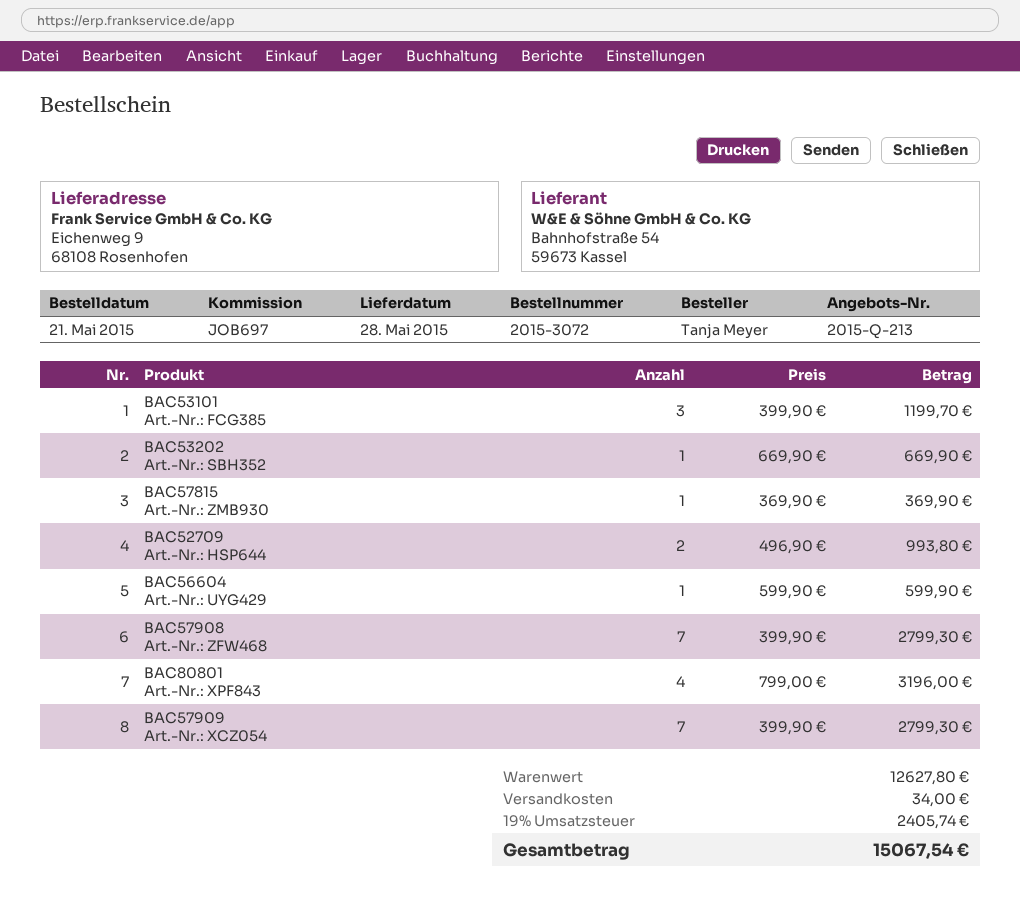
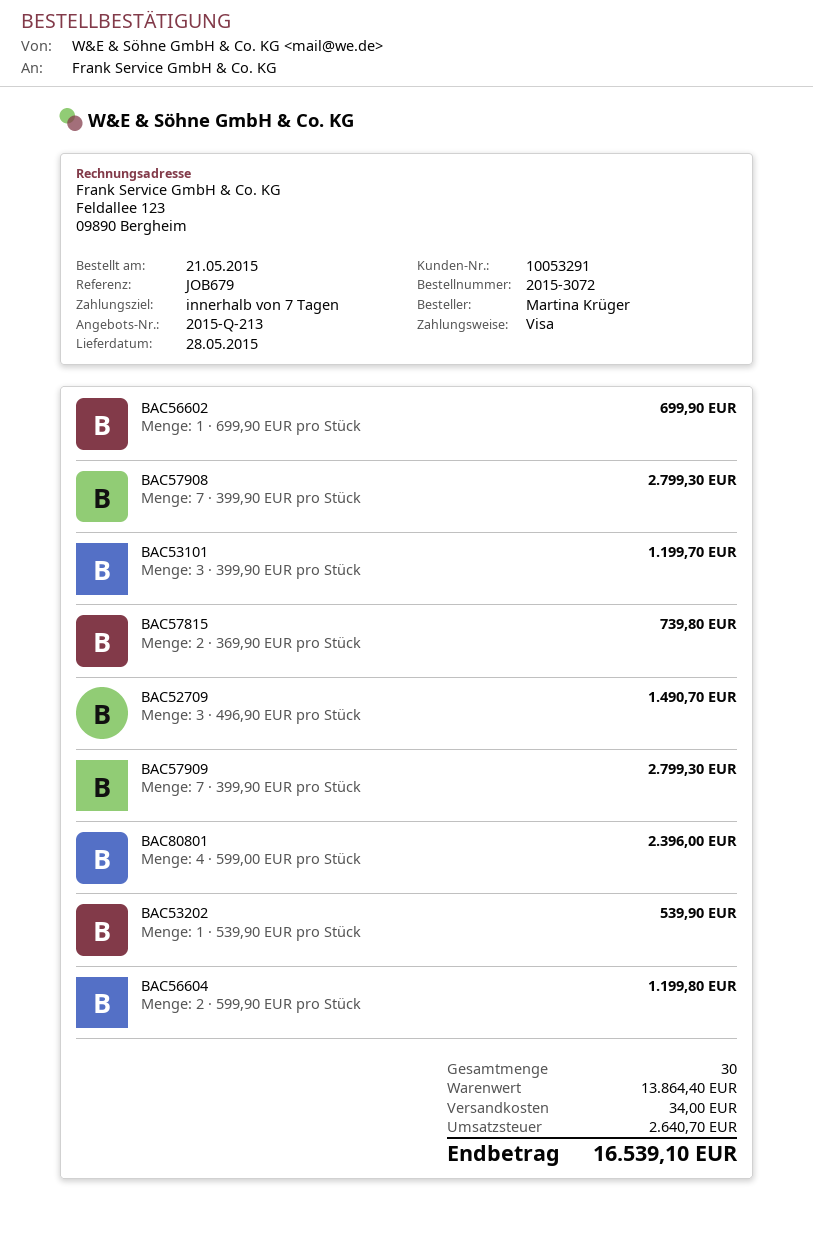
reference: JOB697 -> JOB679
ordered by: Tanja Meyer -> Martina Krüger
BAC53202: 1 x 669.90 = 669.90 -> 1 x 539.90 = 539.90
BAC57815: 1 x 369.90 = 369.90 -> 2 x 369.90 = 739.80
BAC52709: 2 x 496.90 = 993.80 -> 3 x 496.90 = 1490.70
BAC56604: 1 x 599.90 = 599.90 -> 2 x 599.90 = 1199.80
BAC80801: 4 x 799.00 = 3196.00 -> 4 x 599.00 = 2396.00
BAC56602: none -> 1 x 699.90 = 699.90
subtotal: 12627.80 -> 13864.40
tax: 2405.74 -> 2640.70
total: 15067.54 -> 16539.10

